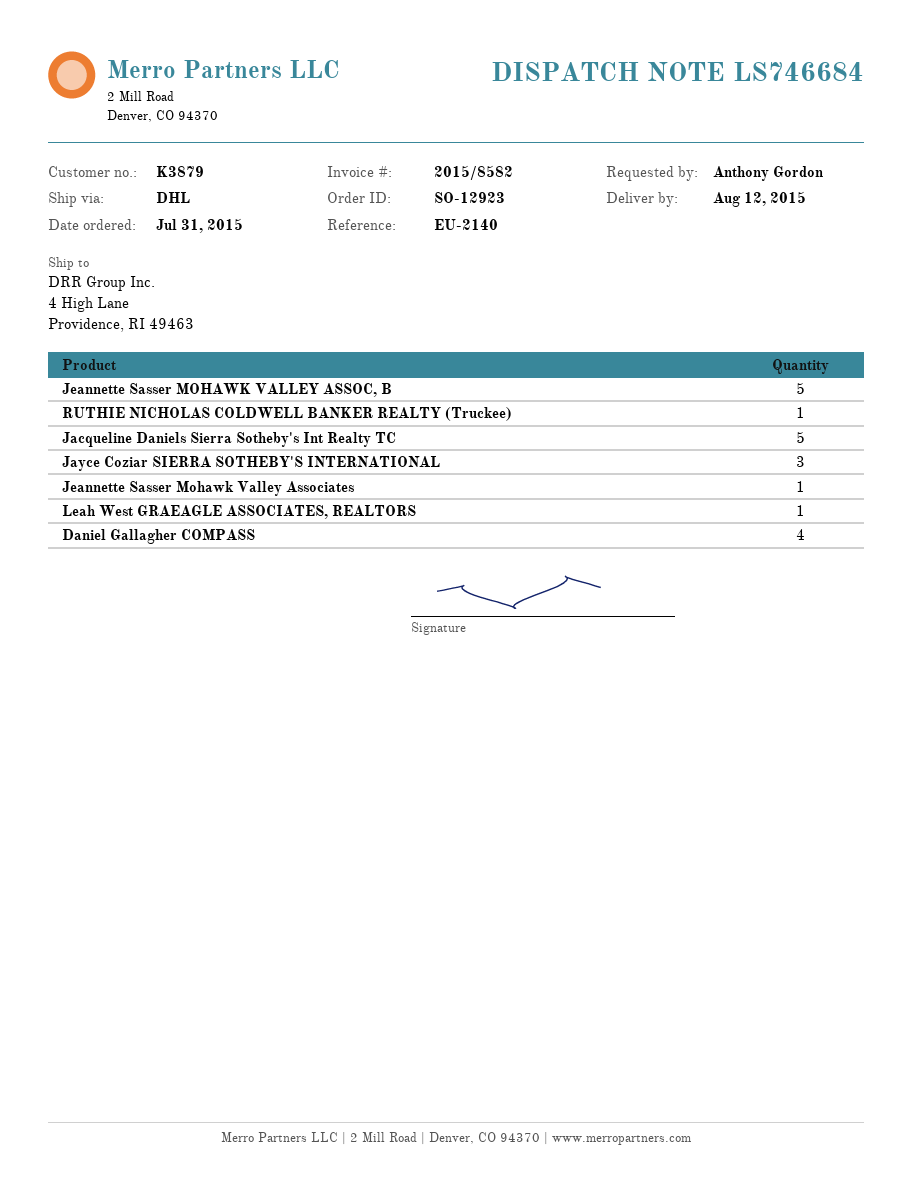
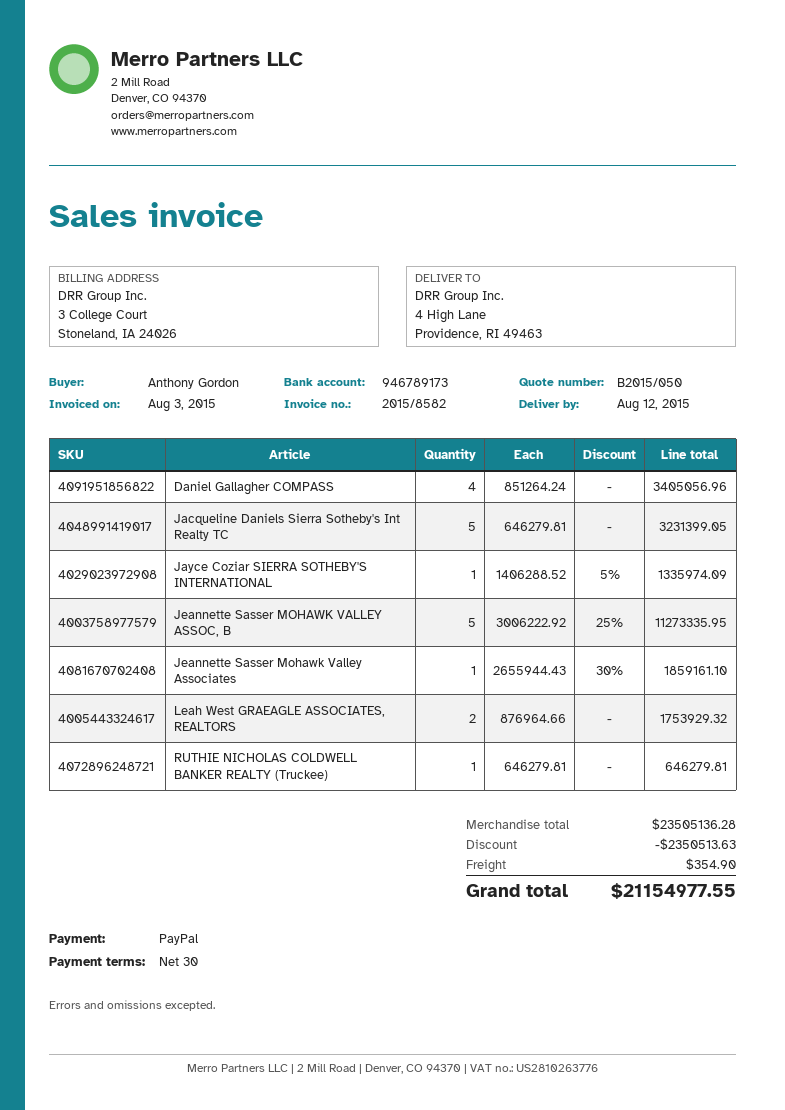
Jayce Coziar SIERRA SOTHEBY'S INTERNATIONAL: 3 -> 1
Leah West GRAEAGLE ASSOCIATES, REALTORS: 1 -> 2

